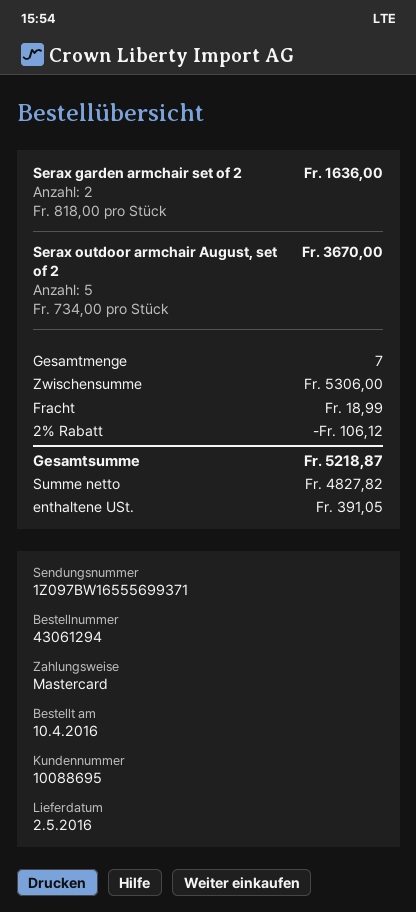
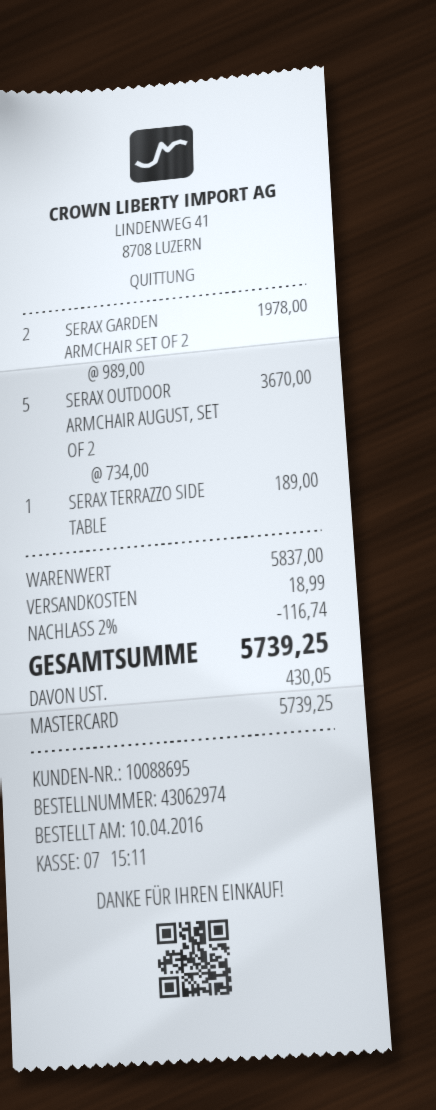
order number: 43061294 -> 43062974
Serax garden armchair set of 2: 2 x 818.00 = 1636.00 -> 2 x 989.00 = 1978.00
SERAX TERRAZZO SIDE TABLE: none -> 1 x 189.00 = 189.00
subtotal: 5306.00 -> 5837.00
discount: 2% = 106.12 -> 2% = 116.74
tax: 391.05 -> 430.05
total: 5218.87 -> 5739.25

